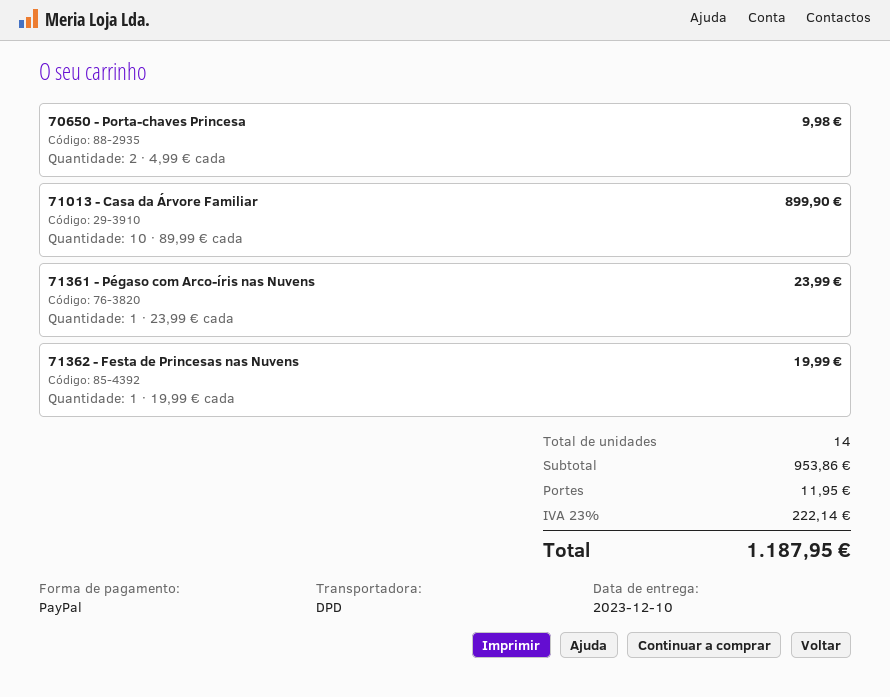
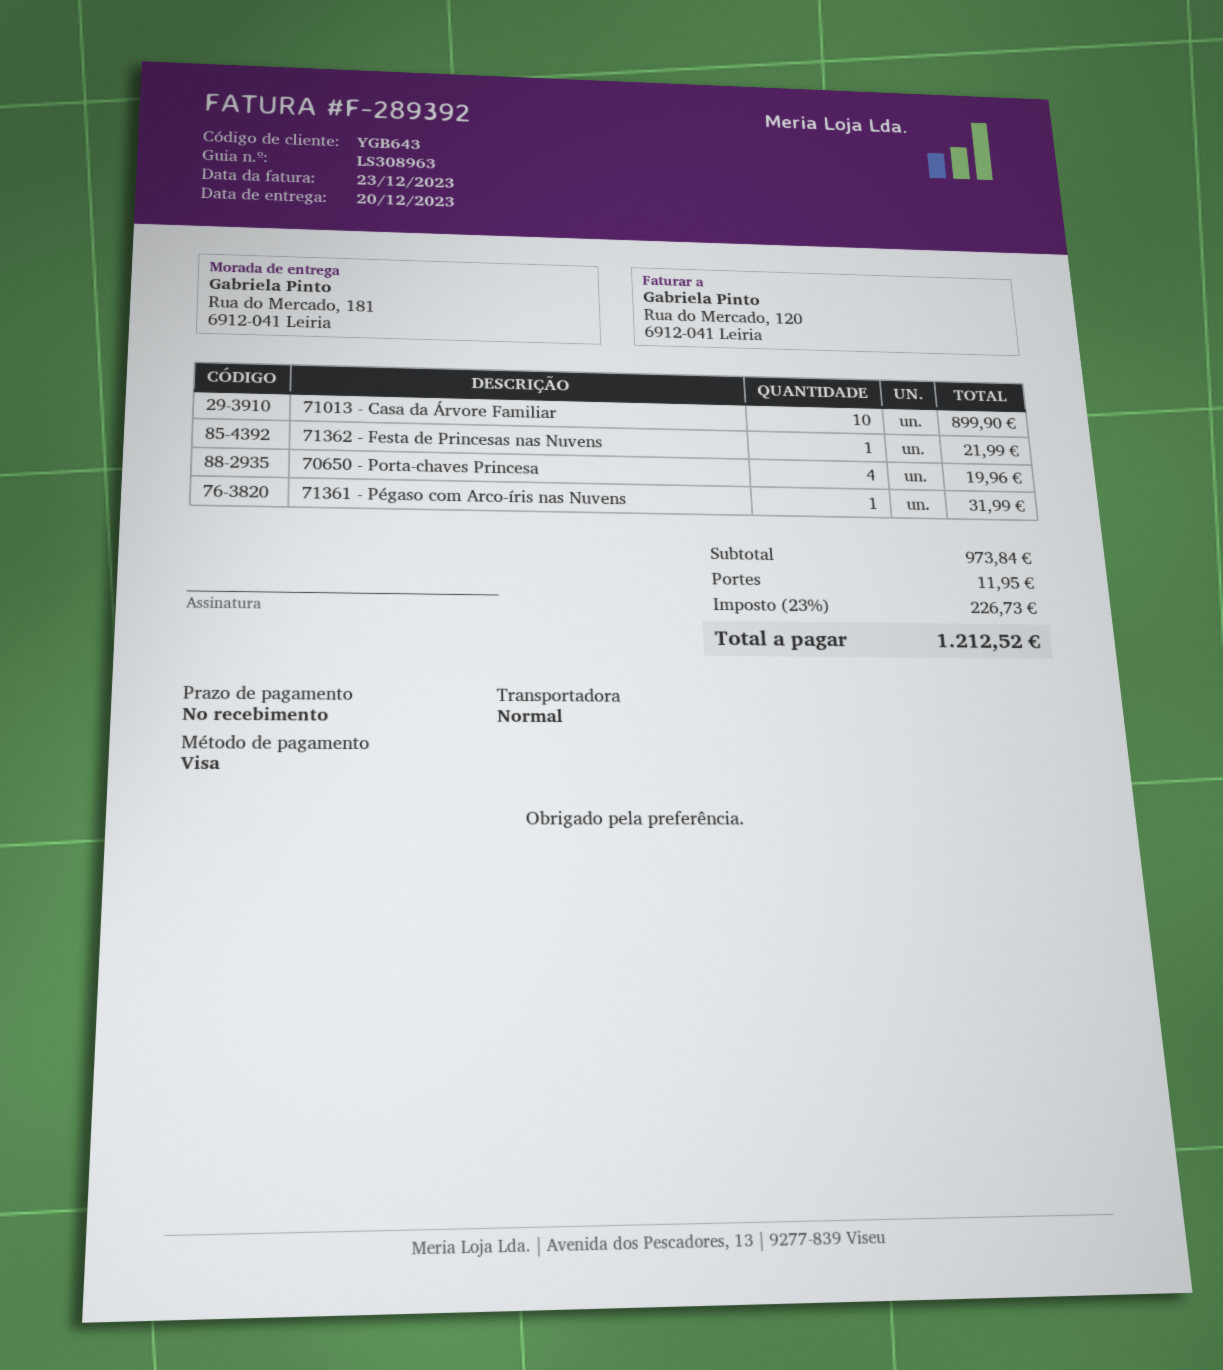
delivery date: 2023-12-10 -> 2023-12-20
payment method: PayPal -> Visa
shipping method: DPD -> standard
70650 - Porta-chaves Princesa: 2 for 9.98 -> 4 for 19.96
71361 - Pégaso com Arco-íris nas Nuvens: 1 for 23.99 -> 1 for 31.99
71362 - Festa de Princesas nas Nuvens: 1 for 19.99 -> 1 for 21.99
subtotal: 953.86 -> 973.84
tax: 23% = 222.14 -> 23% = 226.73
total: 1187.95 -> 1212.52

